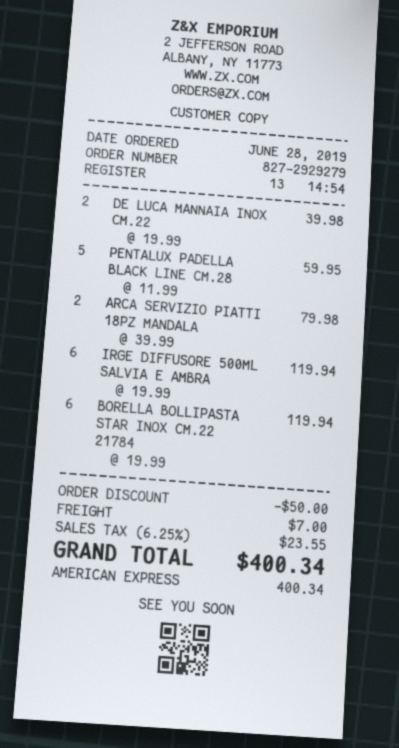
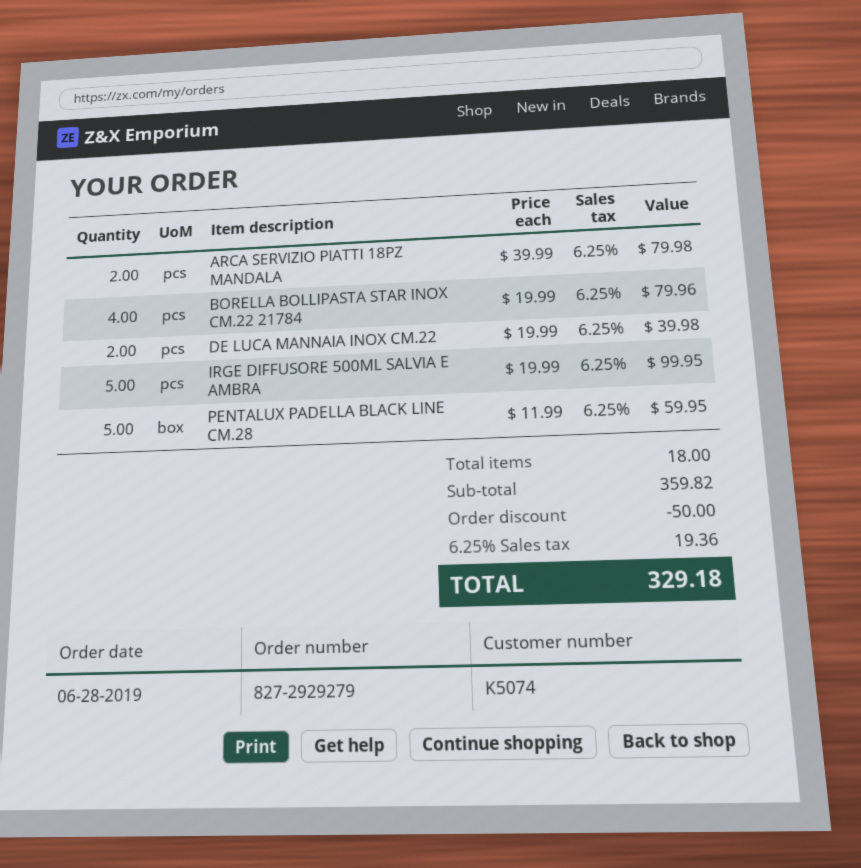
IRGE DIFFUSORE 500ML SALVIA E AMBRA: 6 x 19.99 = 119.94 -> 5 x 19.99 = 99.95
BORELLA BOLLIPASTA STAR INOX CM.22 21784: 6 x 19.99 = 119.94 -> 4 x 19.99 = 79.96
shipping: 7.00 -> none
tax: 6.25% = 23.55 -> 6.25% = 19.36
total: 400.34 -> 329.18

